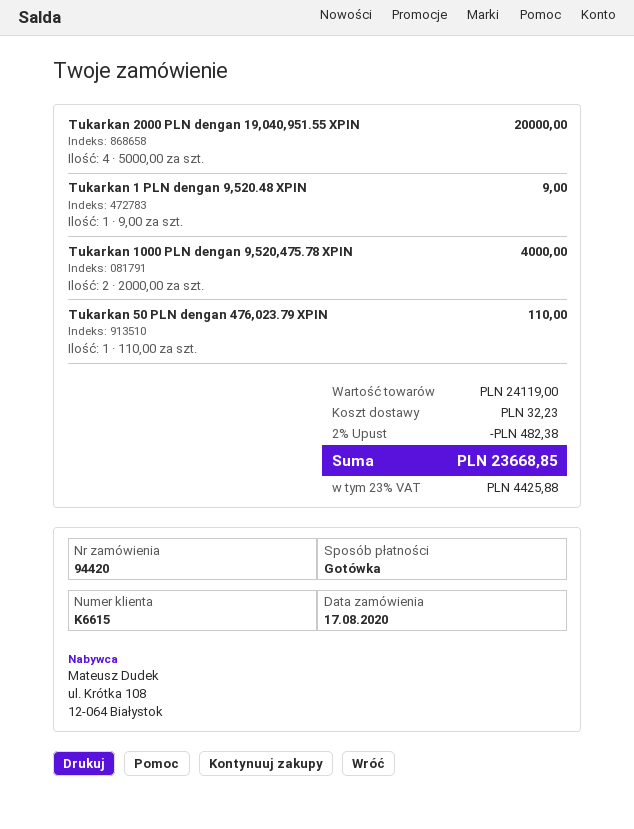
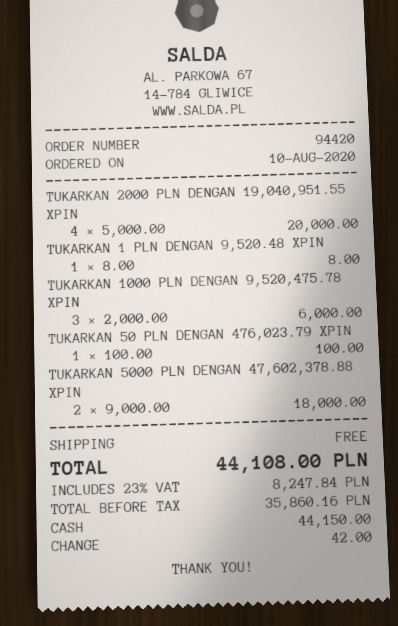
order date: 2020-08-17 -> 2020-08-10
Tukarkan 1 PLN dengan 9,520.48 XPIN: 1 x 9.00 = 9.00 -> 1 x 8.00 = 8.00
Tukarkan 1000 PLN dengan 9,520,475.78 XPIN: 2 x 2000.00 = 4000.00 -> 3 x 2000.00 = 6000.00
Tukarkan 50 PLN dengan 476,023.79 XPIN: 1 x 110.00 = 110.00 -> 1 x 100.00 = 100.00
TUKARKAN 5000 PLN DENGAN 47,602,378.88 XPIN: none -> 2 x 9000.00 = 18000.00
discount: 2% = 482.38 -> none
shipping: 32.23 -> 0.00
tax: 23% = 4425.88 -> 23% = 8247.84
total: 23668.85 -> 44108.00

